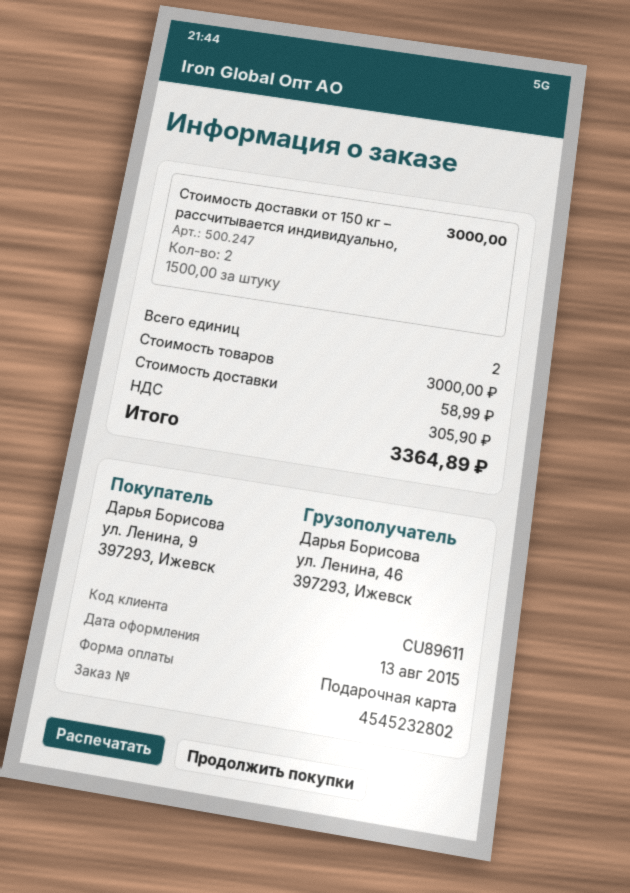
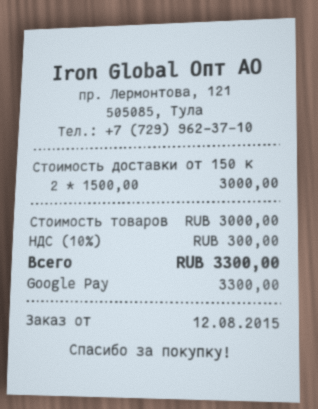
order date: 2015-08-13 -> 2015-08-12
payment method: gift card -> Google Pay
shipping: 58.99 -> none
tax: 305.90 -> 300.00
total: 3364.89 -> 3300.00

